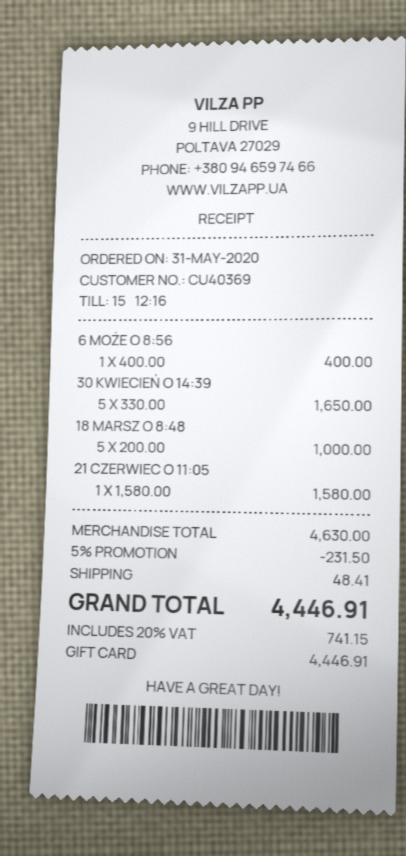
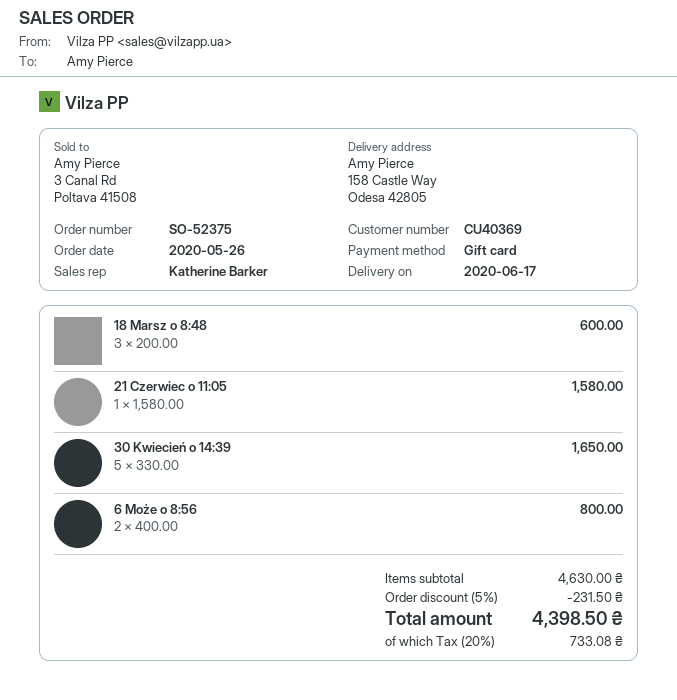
order date: 2020-05-31 -> 2020-05-26
6 MOŻE O 8:56: 1 x 400.00 = 400.00 -> 2 x 400.00 = 800.00
18 MARSZ O 8:48: 5 x 200.00 = 1000.00 -> 3 x 200.00 = 600.00
shipping: 48.41 -> none
tax: 20% = 741.15 -> 20% = 733.08
total: 4446.91 -> 4398.50

